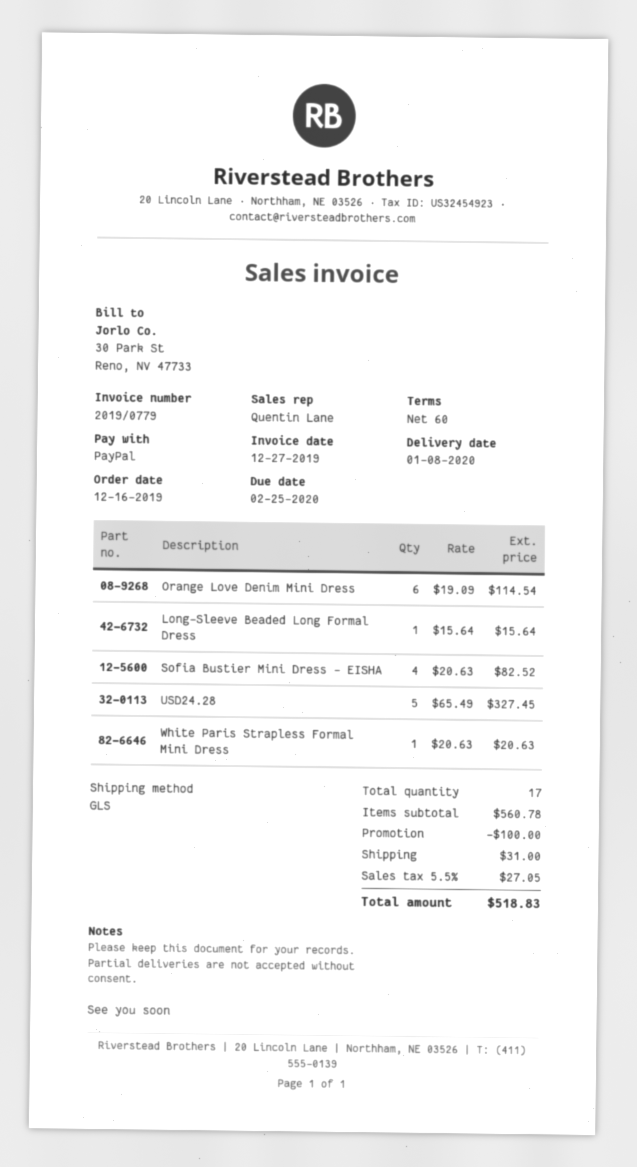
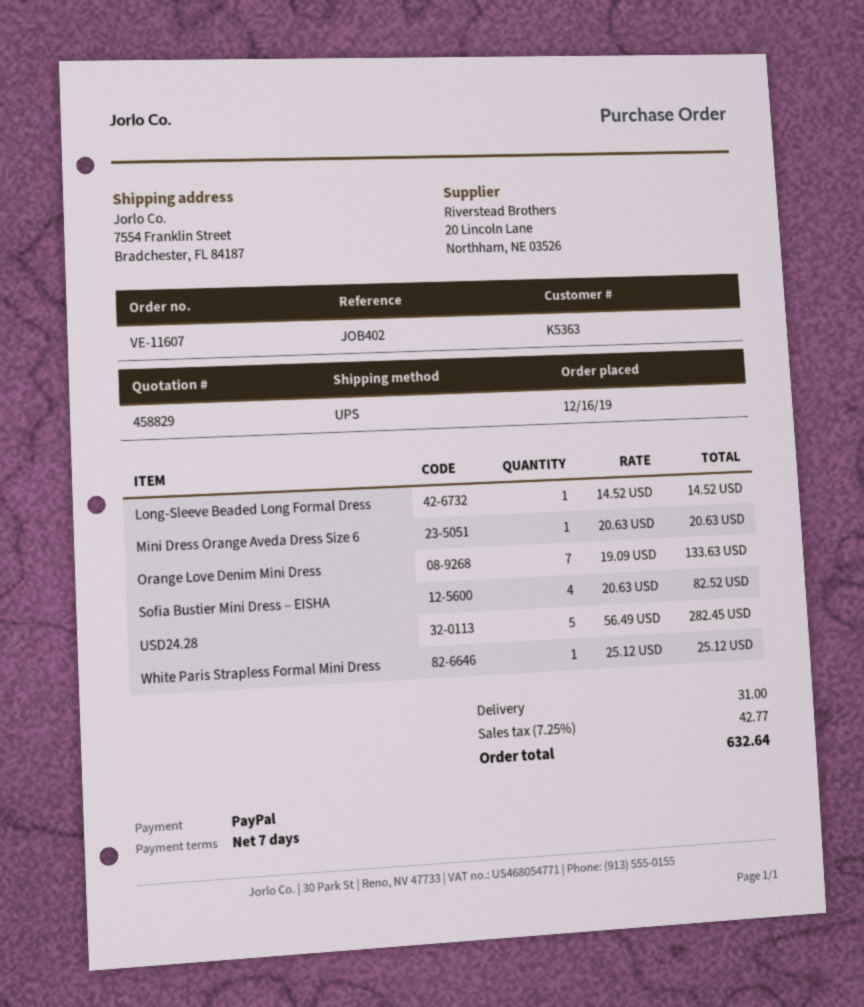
payment terms: 60 days -> 7 days
shipping method: GLS -> UPS
Orange Love Denim Mini Dress: 6 x 19.09 = 114.54 -> 7 x 19.09 = 133.63
Long-Sleeve Beaded Long Formal Dress: 1 x 15.64 = 15.64 -> 1 x 14.52 = 14.52
USD24.28: 5 x 65.49 = 327.45 -> 5 x 56.49 = 282.45
White Paris Strapless Formal Mini Dress: 1 x 20.63 = 20.63 -> 1 x 25.12 = 25.12
Mini Dress Orange Aveda Dress Size 6: none -> 1 x 20.63 = 20.63
discount: 100.00 -> none
tax: 5.5% = 27.05 -> 7.25% = 42.77
total: 518.83 -> 632.64

